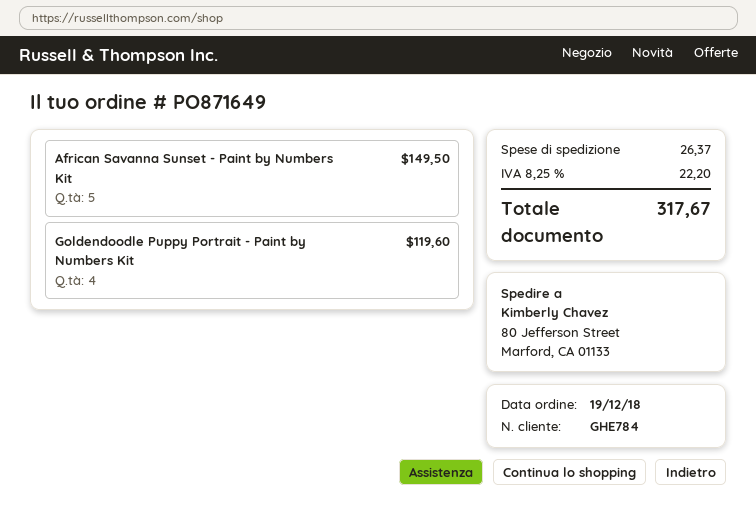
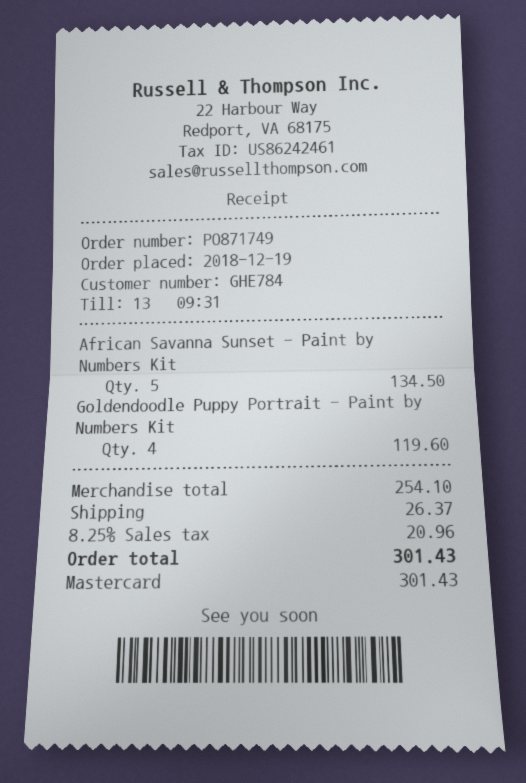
order number: PO871649 -> PO871749
African Savanna Sunset - Paint by Numbers Kit: 5 for 149.50 -> 5 for 134.50
tax: 8.25% = 22.20 -> 8.25% = 20.96
total: 317.67 -> 301.43

